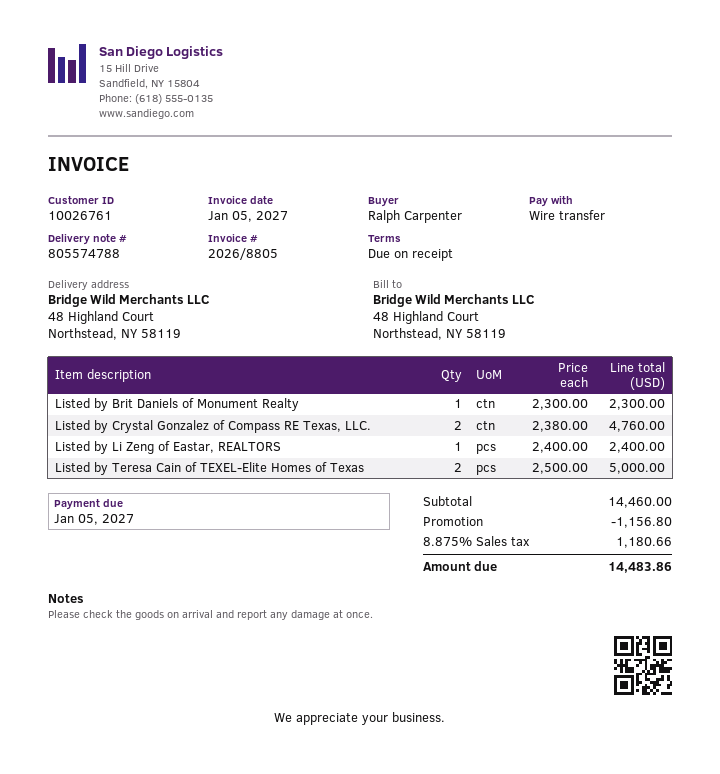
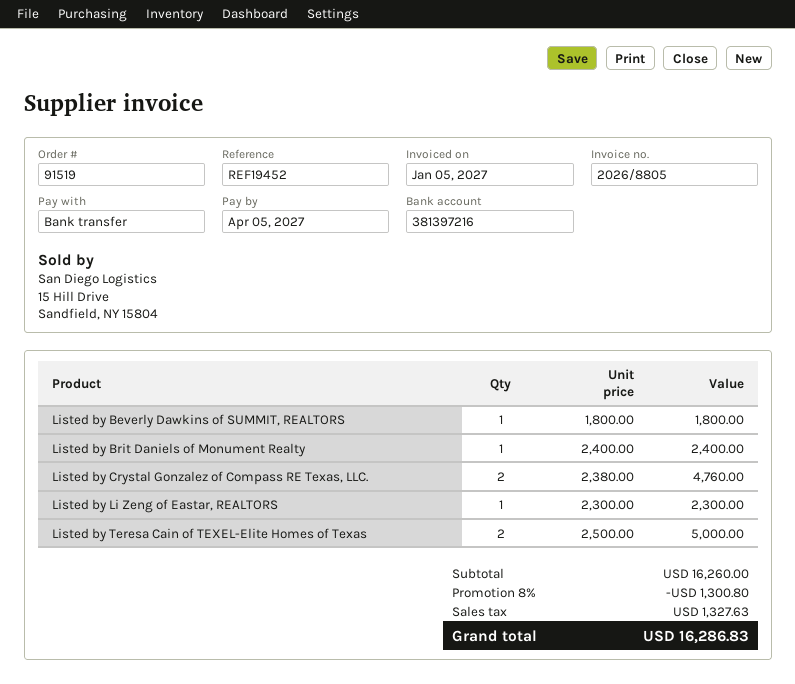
due date: 2027-01-05 -> 2027-04-05
Listed by Brit Daniels of Monument Realty: 1 x 2300.00 = 2300.00 -> 1 x 2400.00 = 2400.00
Listed by Li Zeng of Eastar, REALTORS: 1 x 2400.00 = 2400.00 -> 1 x 2300.00 = 2300.00
Listed by Beverly Dawkins of SUMMIT, REALTORS: none -> 1 x 1800.00 = 1800.00
subtotal: 14460.00 -> 16260.00
discount: 1156.80 -> 1300.80
tax: 1180.66 -> 1327.63
total: 14483.86 -> 16286.83

